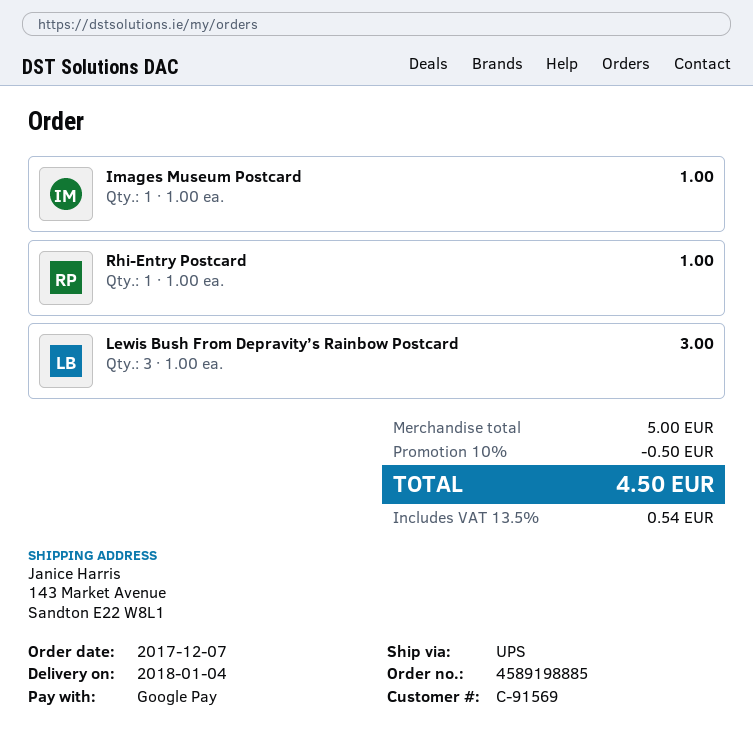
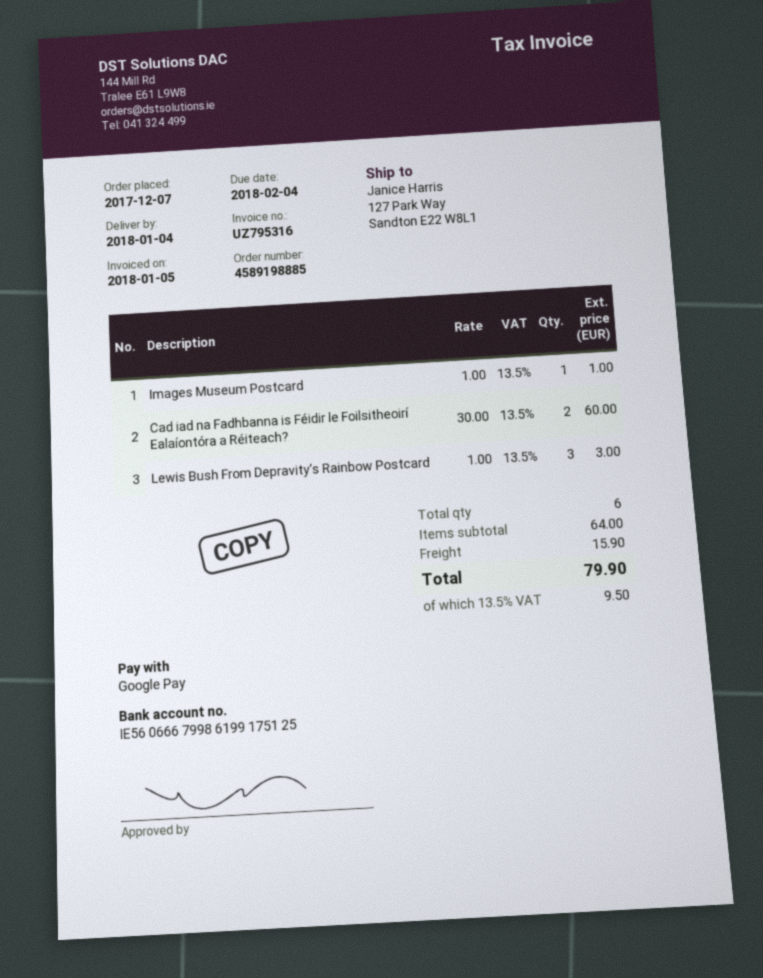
ship to: 143 Market Avenue, Sandton E22 W8L1 -> 127 Park Way, Sandton E22 W8L1
Rhi-Entry Postcard: 1 x 1.00 = 1.00 -> none
Cad iad na Fadhbanna is Féidir le Foilsitheoirí Ealaíontóra a Réiteach?: none -> 2 x 30.00 = 60.00
subtotal: 5.00 -> 64.00
discount: 10% = 0.50 -> none
shipping: none -> 15.90
tax: 13.5% = 0.54 -> 13.5% = 9.50
total: 4.50 -> 79.90

